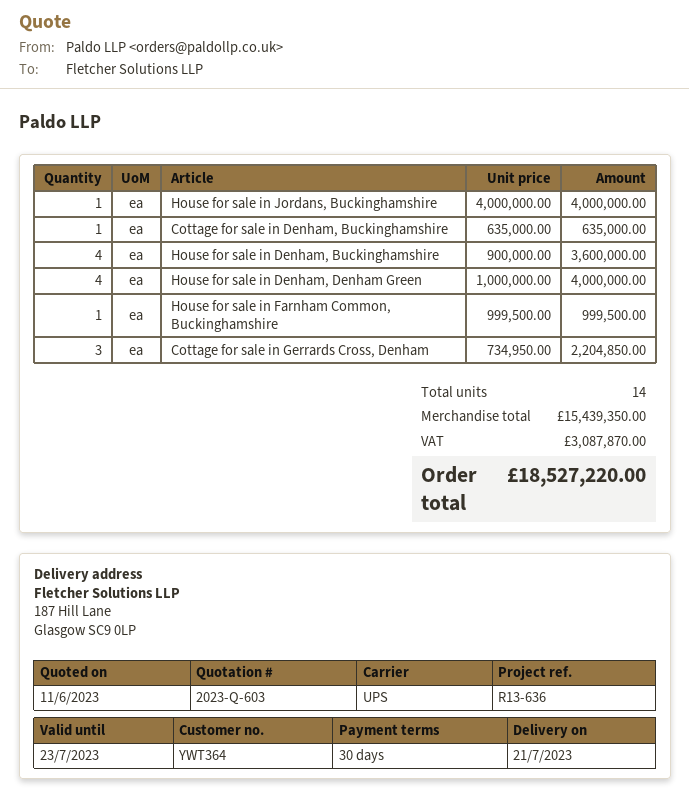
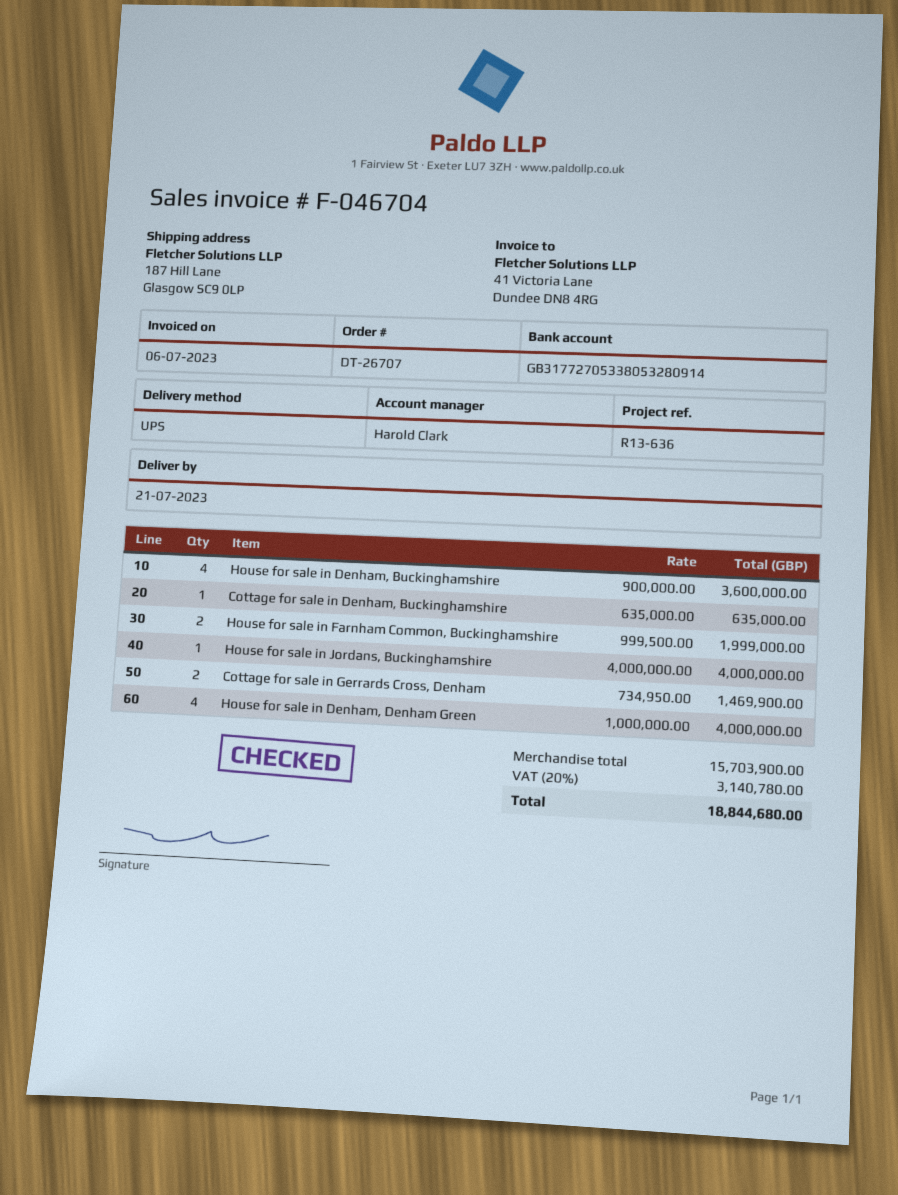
House for sale in Farnham Common, Buckinghamshire: 1 x 999500.00 = 999500.00 -> 2 x 999500.00 = 1999000.00
Cottage for sale in Gerrards Cross, Denham: 3 x 734950.00 = 2204850.00 -> 2 x 734950.00 = 1469900.00
subtotal: 15439350.00 -> 15703900.00
tax: 3087870.00 -> 3140780.00
total: 18527220.00 -> 18844680.00

